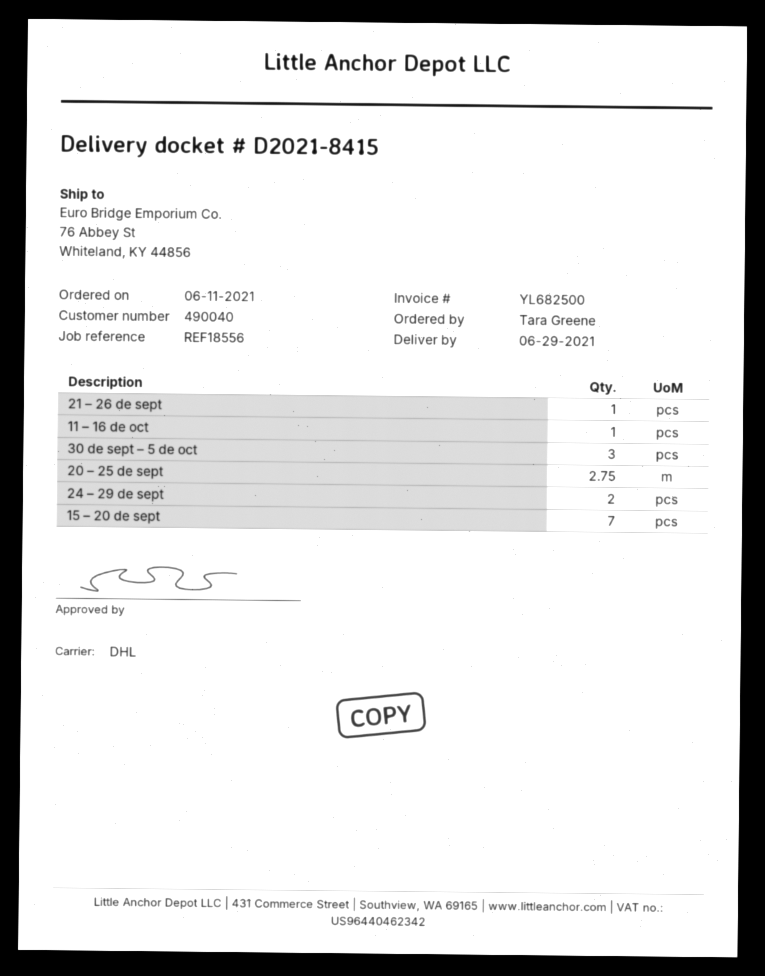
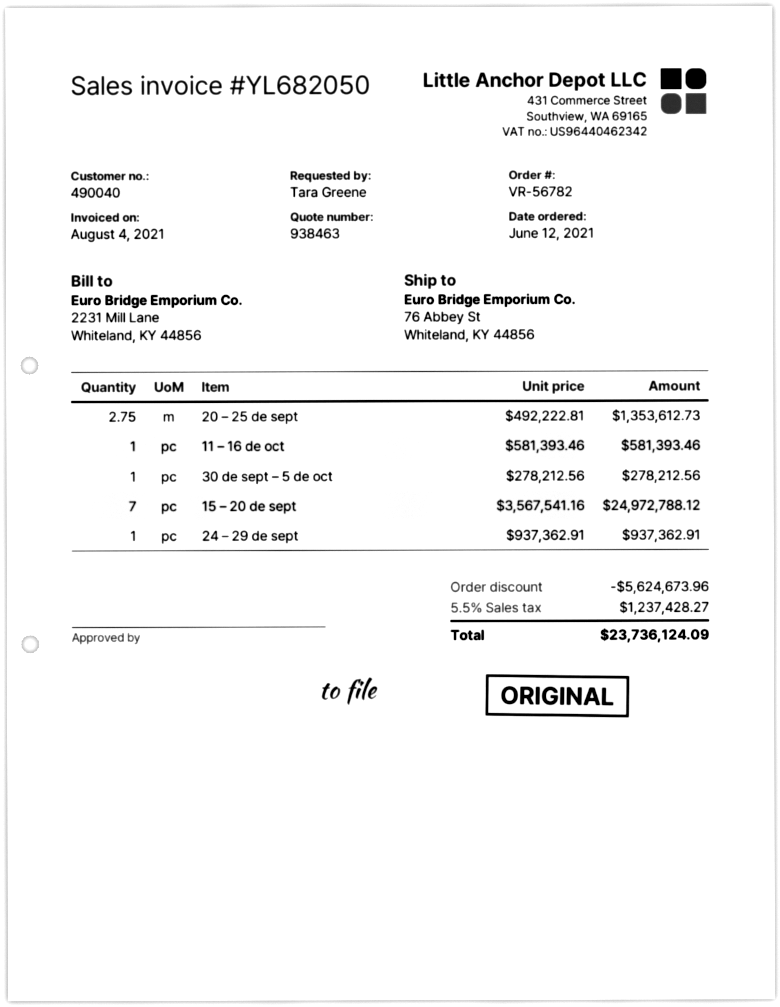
order date: 2021-06-11 -> 2021-06-12
invoice number: YL682500 -> YL682050
21 – 26 de sept: 1 -> none
30 de sept – 5 de oct: 3 -> 1
24 – 29 de sept: 2 -> 1

